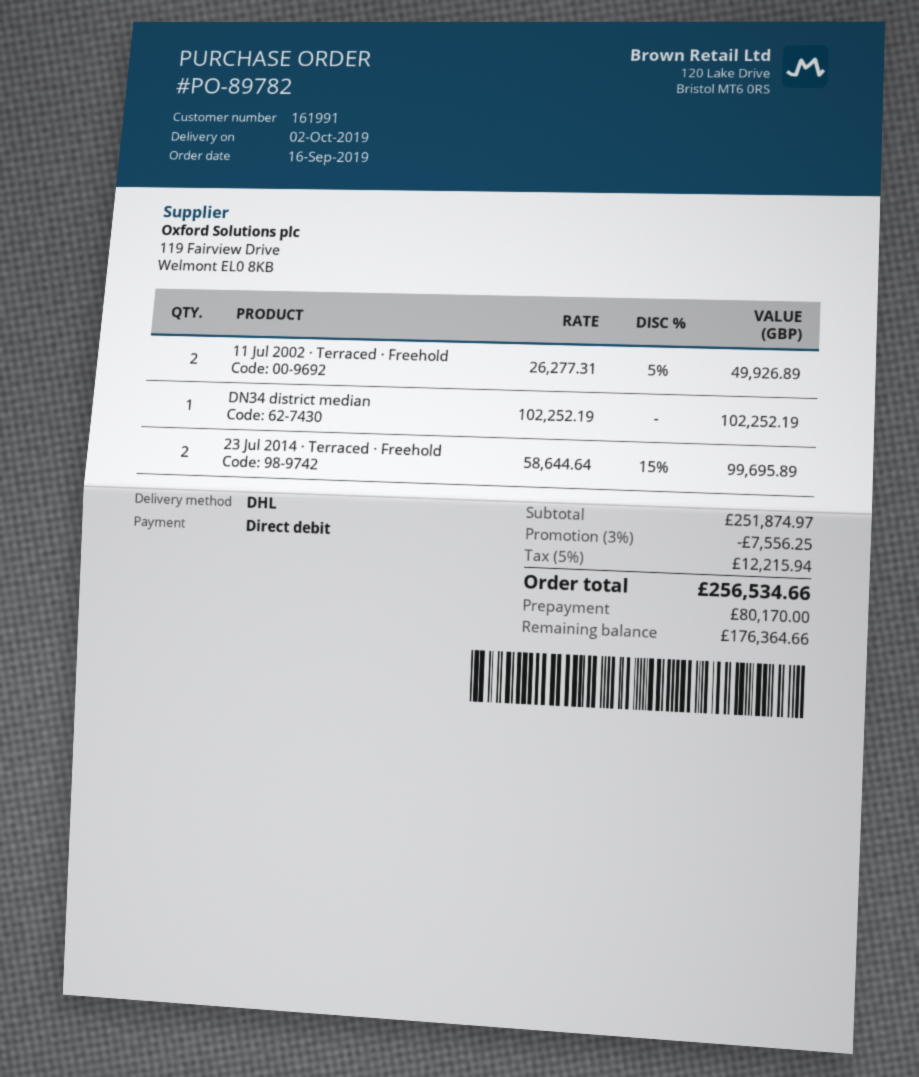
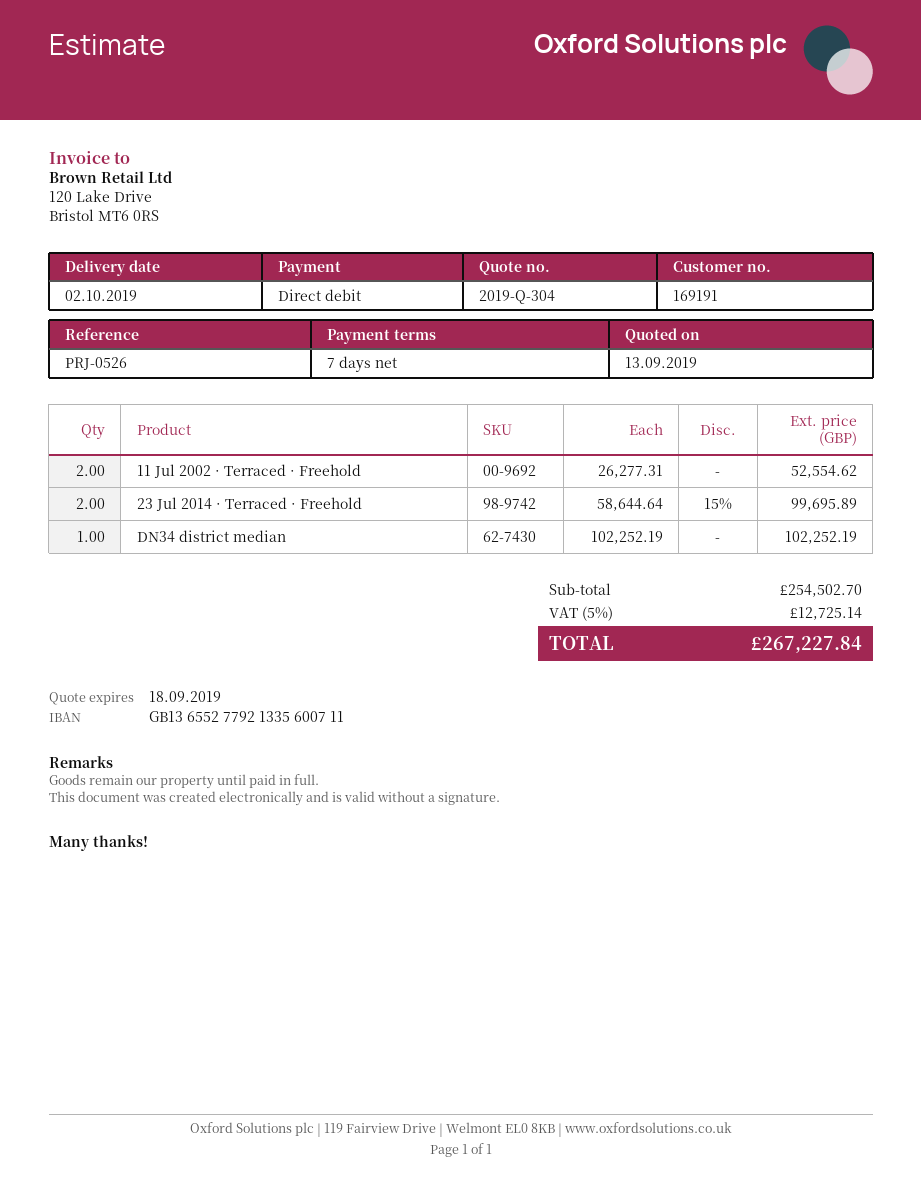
customer number: 161991 -> 169191
11 Jul 2002 · Terraced · Freehold: 2 x 26277.31 - 5% = 49926.89 -> 2 x 26277.31 = 52554.62
subtotal: 251874.97 -> 254502.70
discount: 3% = 7556.25 -> none
tax: 5% = 12215.94 -> 5% = 12725.14
total: 256534.66 -> 267227.84

